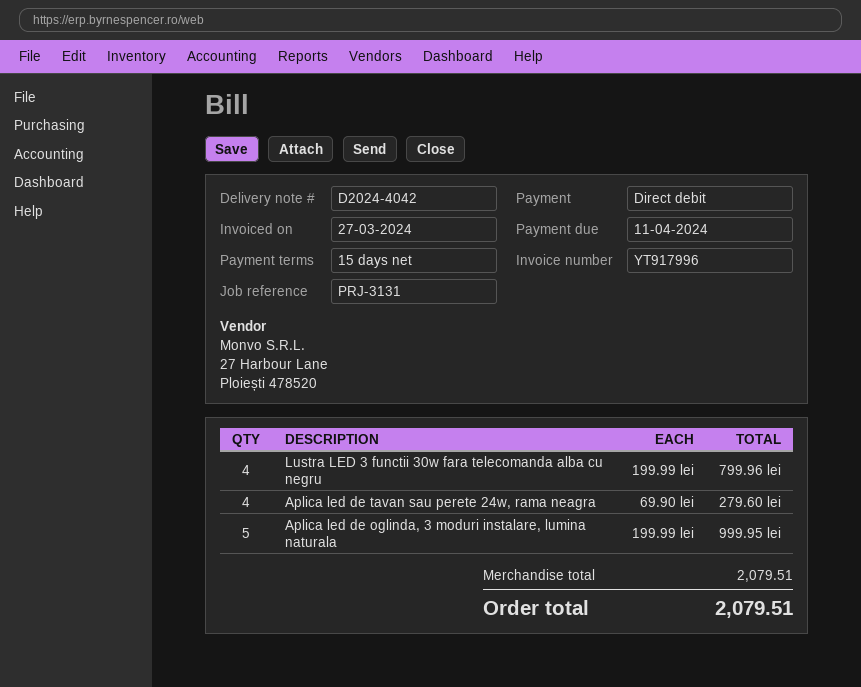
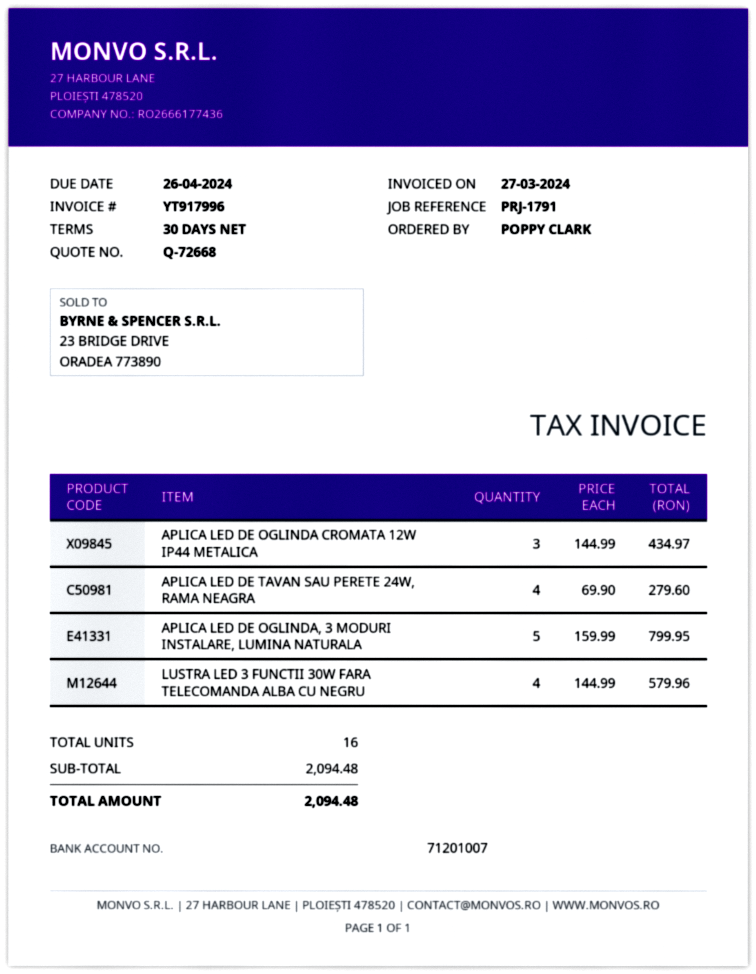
payment terms: 15 days -> 30 days
due date: 2024-04-11 -> 2024-04-26
reference: PRJ-3131 -> PRJ-1791
Lustra LED 3 functii 30w fara telecomanda alba cu negru: 4 x 199.99 = 799.96 -> 4 x 144.99 = 579.96
Aplica led de oglinda, 3 moduri instalare, lumina naturala: 5 x 199.99 = 999.95 -> 5 x 159.99 = 799.95
APLICA LED DE OGLINDA CROMATA 12W IP44 METALICA: none -> 3 x 144.99 = 434.97
subtotal: 2079.51 -> 2094.48
total: 2079.51 -> 2094.48

